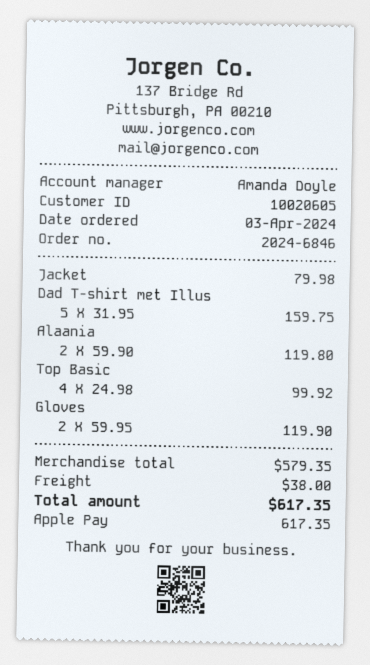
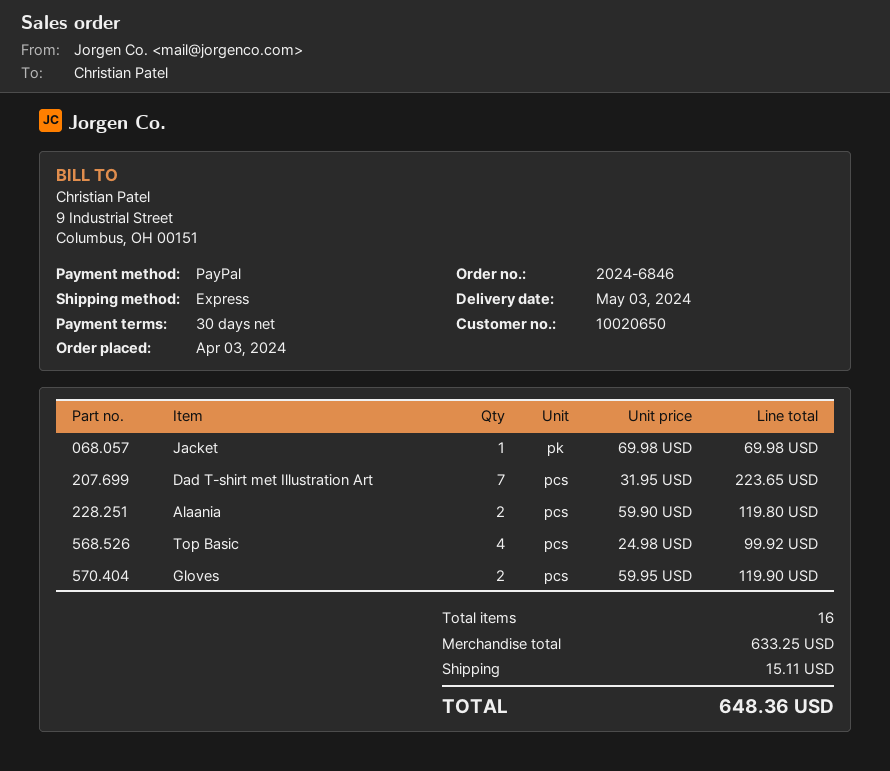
customer number: 10020605 -> 10020650
payment method: Apple Pay -> PayPal
Jacket: 1 x 79.98 = 79.98 -> 1 x 69.98 = 69.98
Dad T-shirt met Illus: 5 x 31.95 = 159.75 -> 7 x 31.95 = 223.65
subtotal: 579.35 -> 633.25
shipping: 38.00 -> 15.11
total: 617.35 -> 648.36

